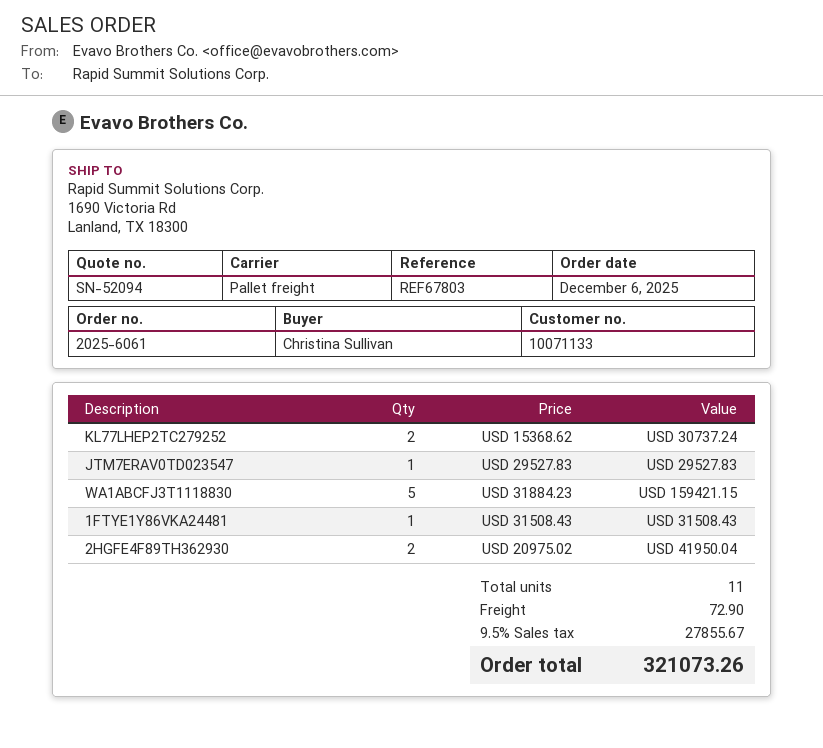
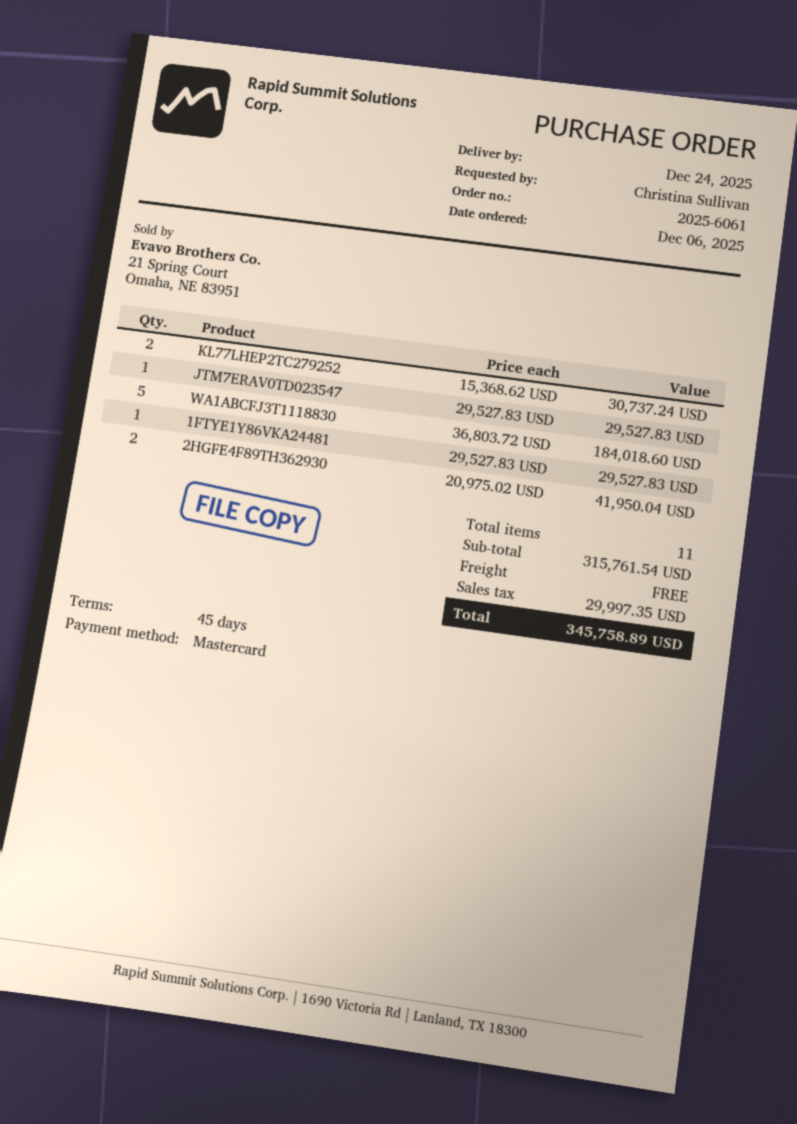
WA1ABCFJ3T1118830: 5 x 31884.23 = 159421.15 -> 5 x 36803.72 = 184018.60
1FTYE1Y86VKA24481: 1 x 31508.43 = 31508.43 -> 1 x 29527.83 = 29527.83
shipping: 72.90 -> 0.00
tax: 27855.67 -> 29997.35
total: 321073.26 -> 345758.89

